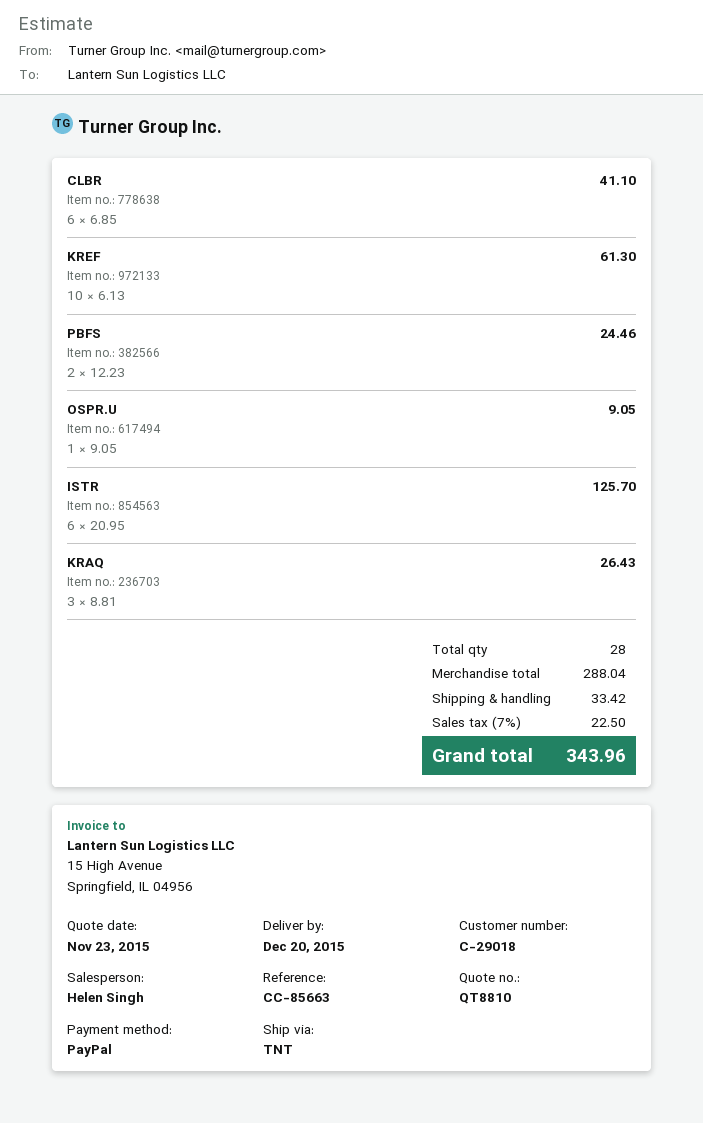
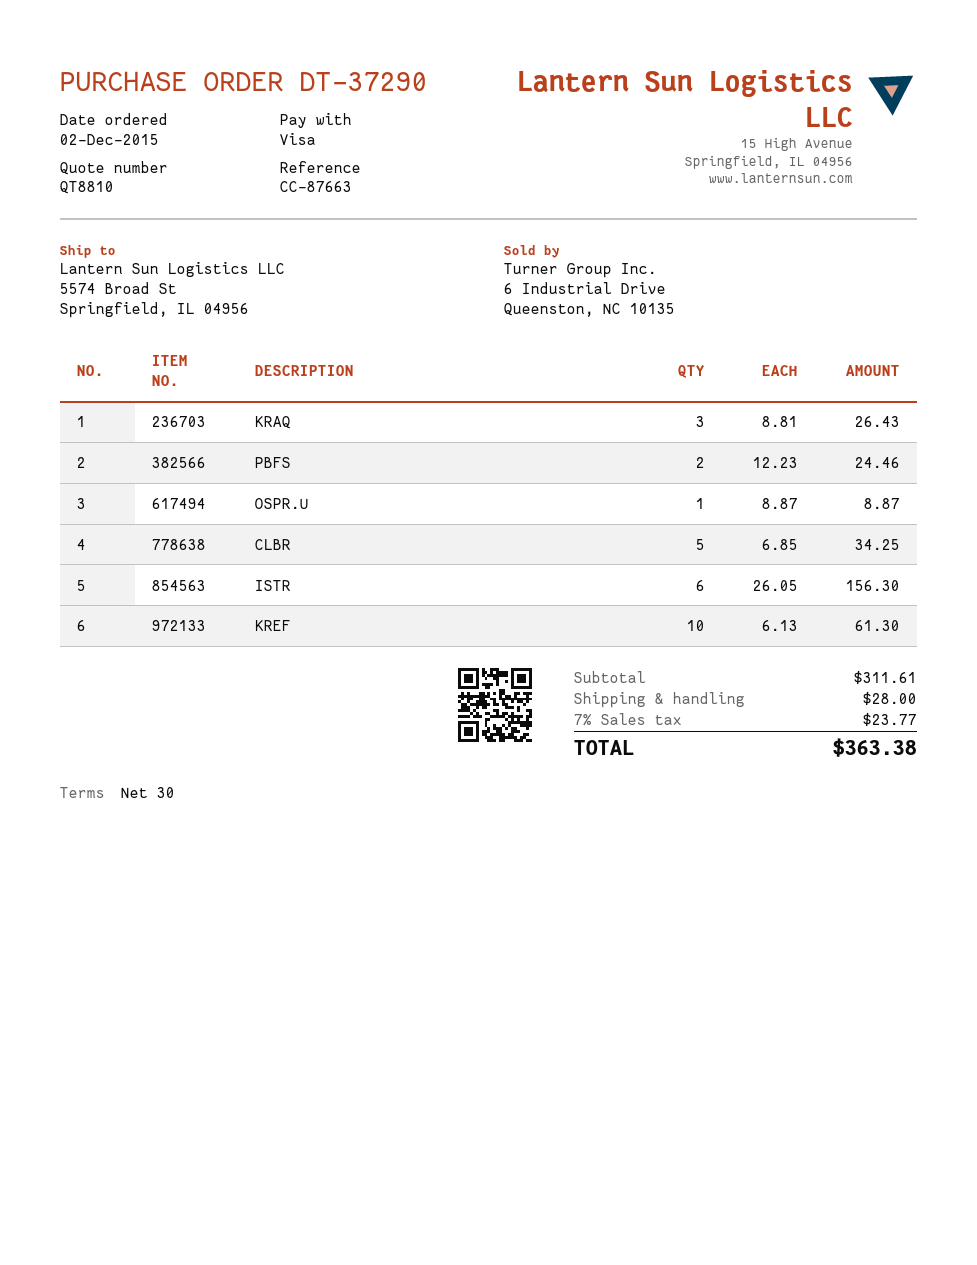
reference: CC-85663 -> CC-87663
payment method: PayPal -> Visa
CLBR: 6 x 6.85 = 41.10 -> 5 x 6.85 = 34.25
OSPR.U: 1 x 9.05 = 9.05 -> 1 x 8.87 = 8.87
ISTR: 6 x 20.95 = 125.70 -> 6 x 26.05 = 156.30
subtotal: 288.04 -> 311.61
shipping: 33.42 -> 28.00
tax: 7% = 22.50 -> 7% = 23.77
total: 343.96 -> 363.38

